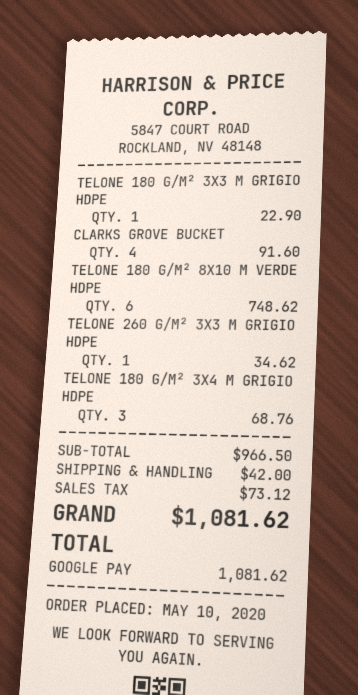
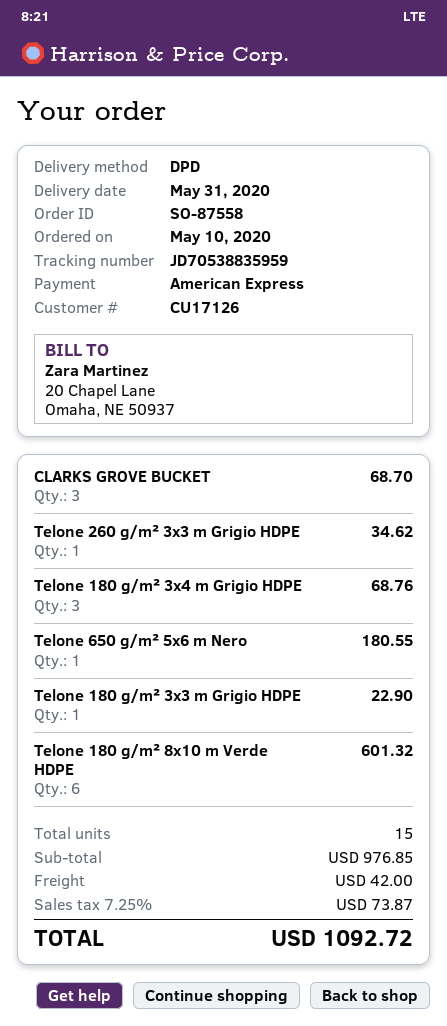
payment method: Google Pay -> American Express
CLARKS GROVE BUCKET: 4 for 91.60 -> 3 for 68.70
TELONE 180 G/M² 8X10 M VERDE HDPE: 6 for 748.62 -> 6 for 601.32
Telone 650 g/m² 5x6 m Nero: none -> 1 for 180.55
subtotal: 966.50 -> 976.85
tax: 73.12 -> 73.87
total: 1081.62 -> 1092.72

